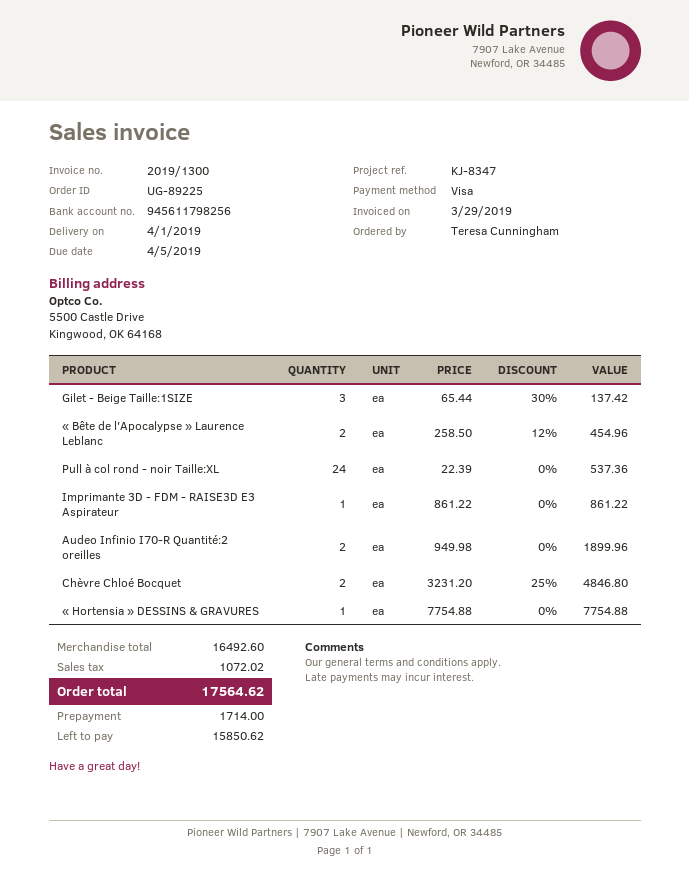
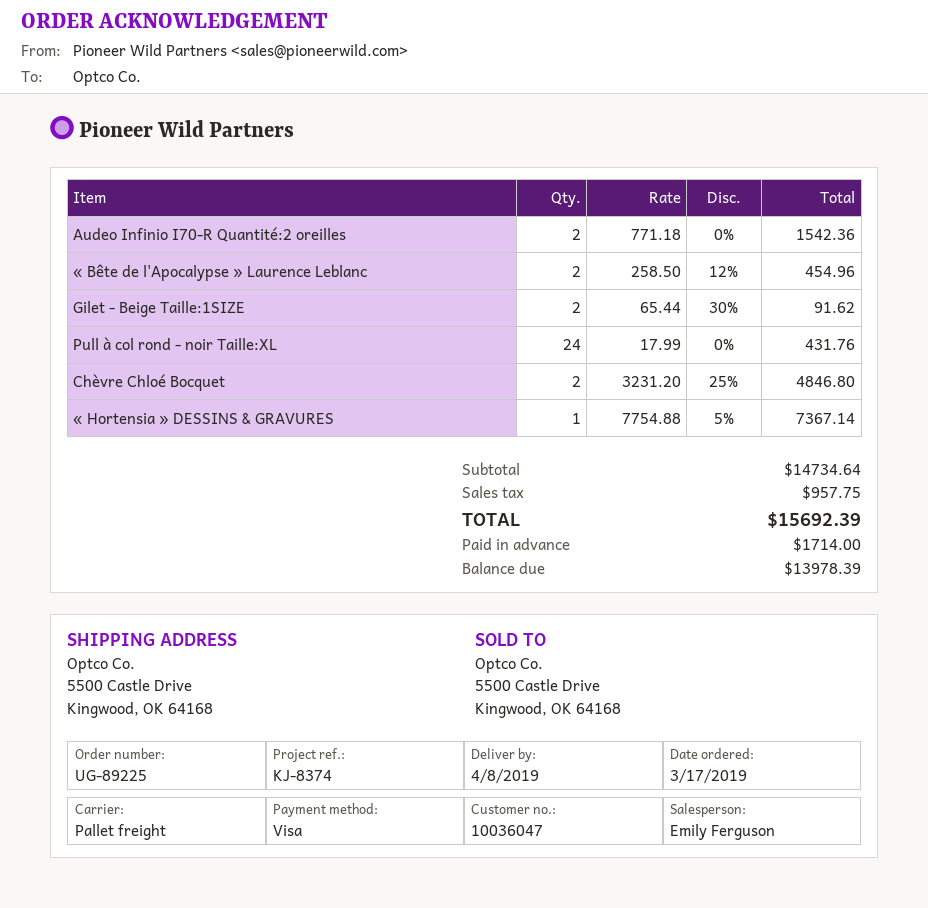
delivery date: 2019-04-01 -> 2019-04-08
reference: KJ-8347 -> KJ-8374
Gilet - Beige Taille:1SIZE: 3 x 65.44 - 30% = 137.42 -> 2 x 65.44 - 30% = 91.62
Pull à col rond - noir Taille:XL: 24 x 22.39 = 537.36 -> 24 x 17.99 = 431.76
Imprimante 3D - FDM - RAISE3D E3 Aspirateur: 1 x 861.22 = 861.22 -> none
Audeo Infinio I70-R Quantité:2 oreilles: 2 x 949.98 = 1899.96 -> 2 x 771.18 = 1542.36
« Hortensia » DESSINS & GRAVURES: 1 x 7754.88 = 7754.88 -> 1 x 7754.88 - 5% = 7367.14
subtotal: 16492.60 -> 14734.64
tax: 1072.02 -> 957.75
total: 17564.62 -> 15692.39
balance: 15850.62 -> 13978.39

